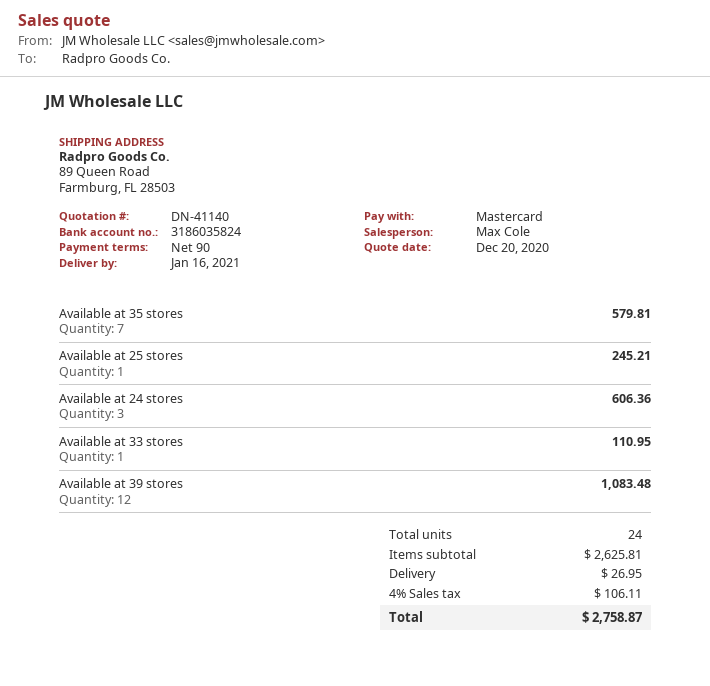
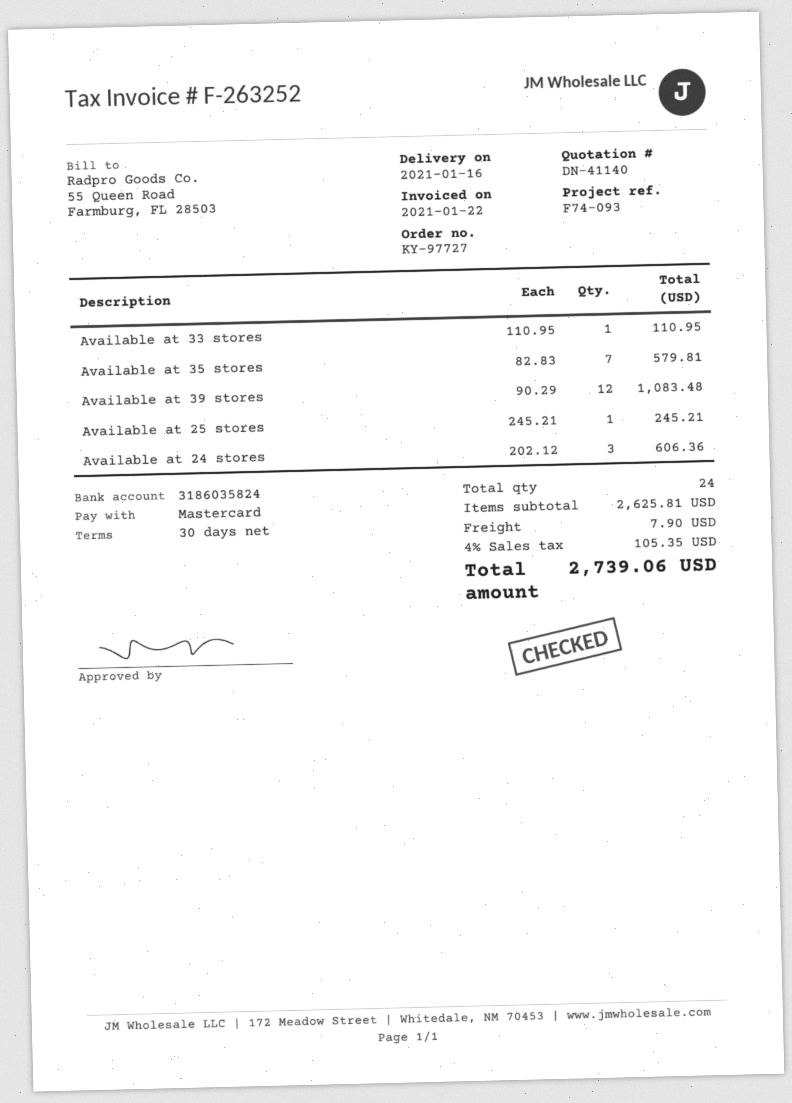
payment terms: 90 days -> 30 days
shipping: 26.95 -> 7.90
tax: 4% = 106.11 -> 4% = 105.35
total: 2758.87 -> 2739.06

